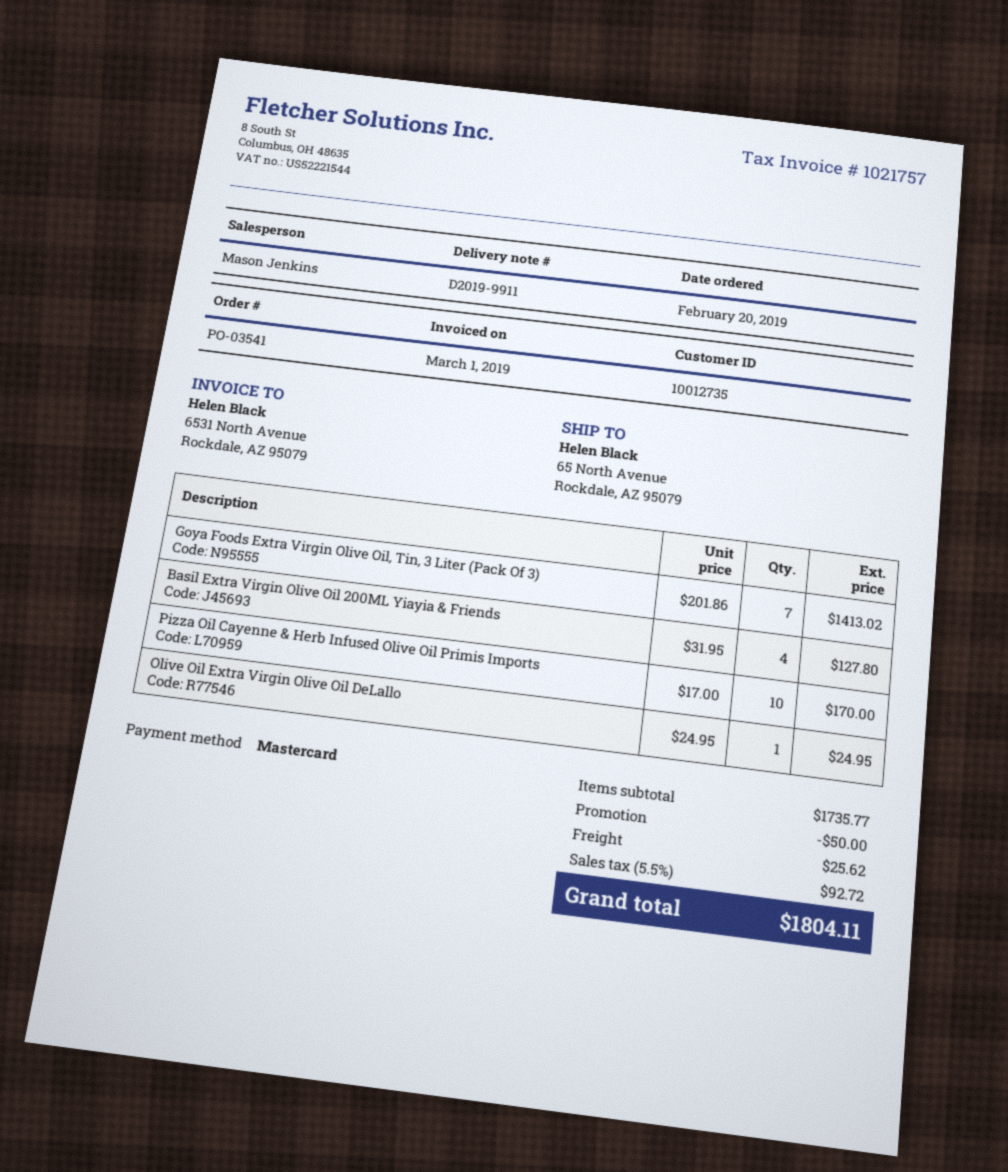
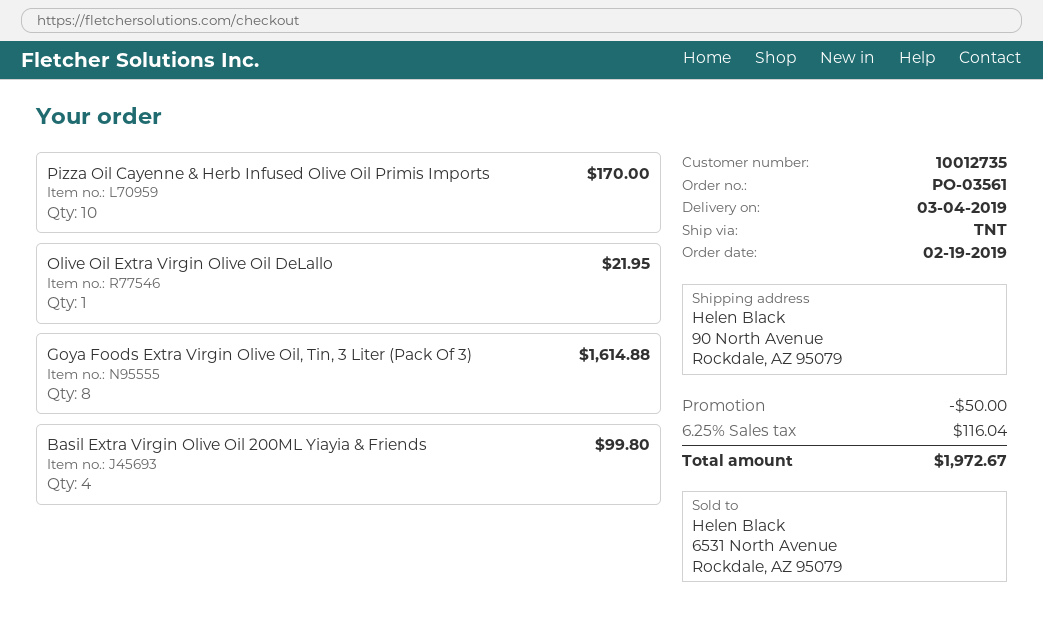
order number: PO-03541 -> PO-03561
order date: 2019-02-20 -> 2019-02-19
ship to: 65 North Avenue, Rockdale, AZ 95079 -> 90 North Avenue, Rockdale, AZ 95079
Goya Foods Extra Virgin Olive Oil, Tin, 3 Liter (Pack Of 3): 7 for 1413.02 -> 8 for 1614.88
Basil Extra Virgin Olive Oil 200ML Yiayia & Friends: 4 for 127.80 -> 4 for 99.80
Olive Oil Extra Virgin Olive Oil DeLallo: 1 for 24.95 -> 1 for 21.95
shipping: 25.62 -> none
tax: 5.5% = 92.72 -> 6.25% = 116.04
total: 1804.11 -> 1972.67

